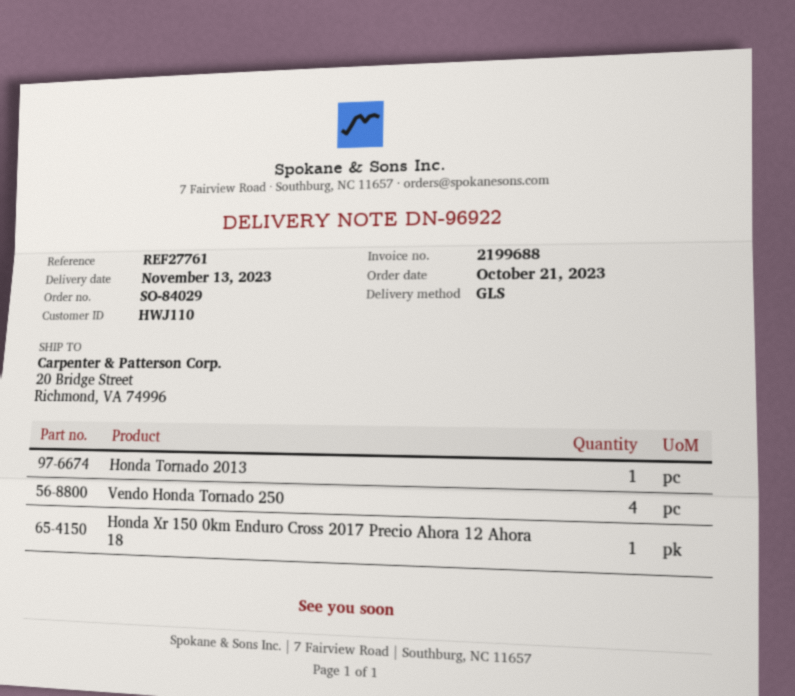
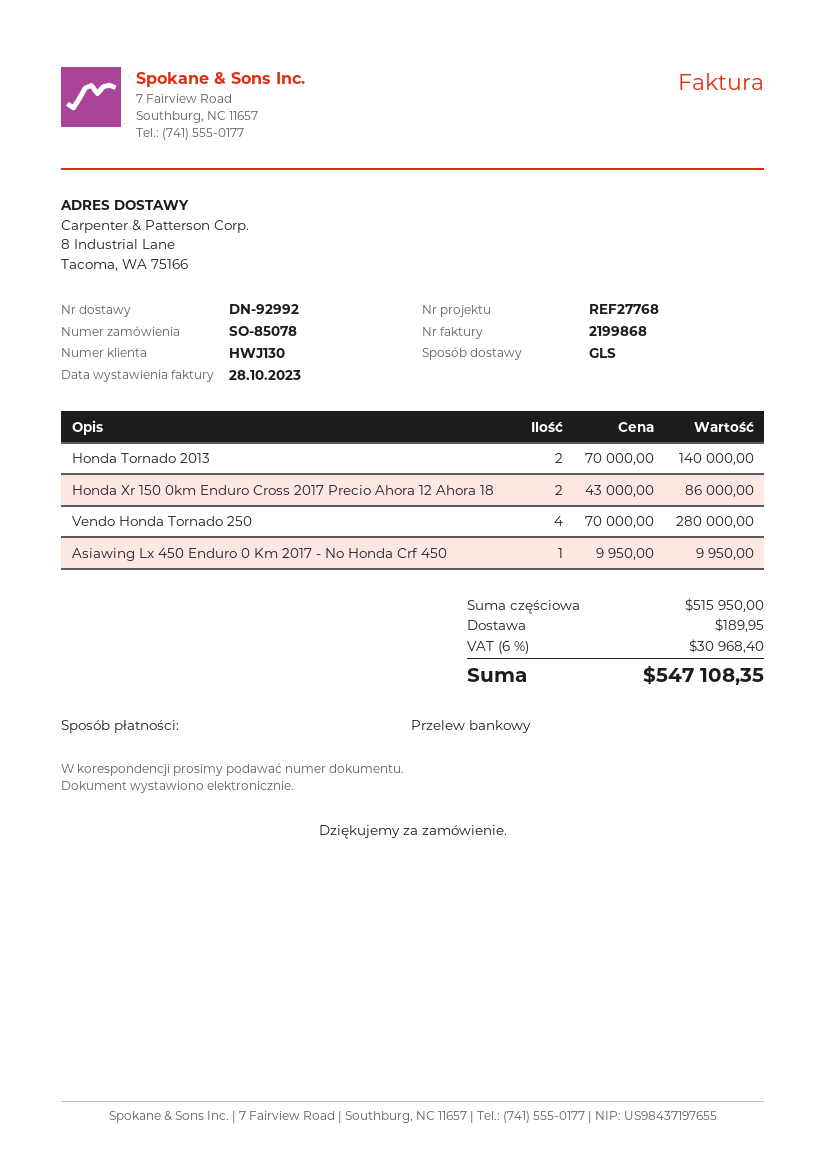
order number: SO-84029 -> SO-85078
delivery note number: DN-96922 -> DN-92992
invoice number: 2199688 -> 2199868
customer number: HWJ110 -> HWJ130
reference: REF27761 -> REF27768
ship to: 20 Bridge Street, Richmond, VA 74996 -> 8 Industrial Lane, Tacoma, WA 75166
Honda Tornado 2013: 1 -> 2
Honda Xr 150 0km Enduro Cross 2017 Precio Ahora 12 Ahora 18: 1 -> 2
Asiawing Lx 450 Enduro 0 Km 2017 - No Honda Crf 450: none -> 1

